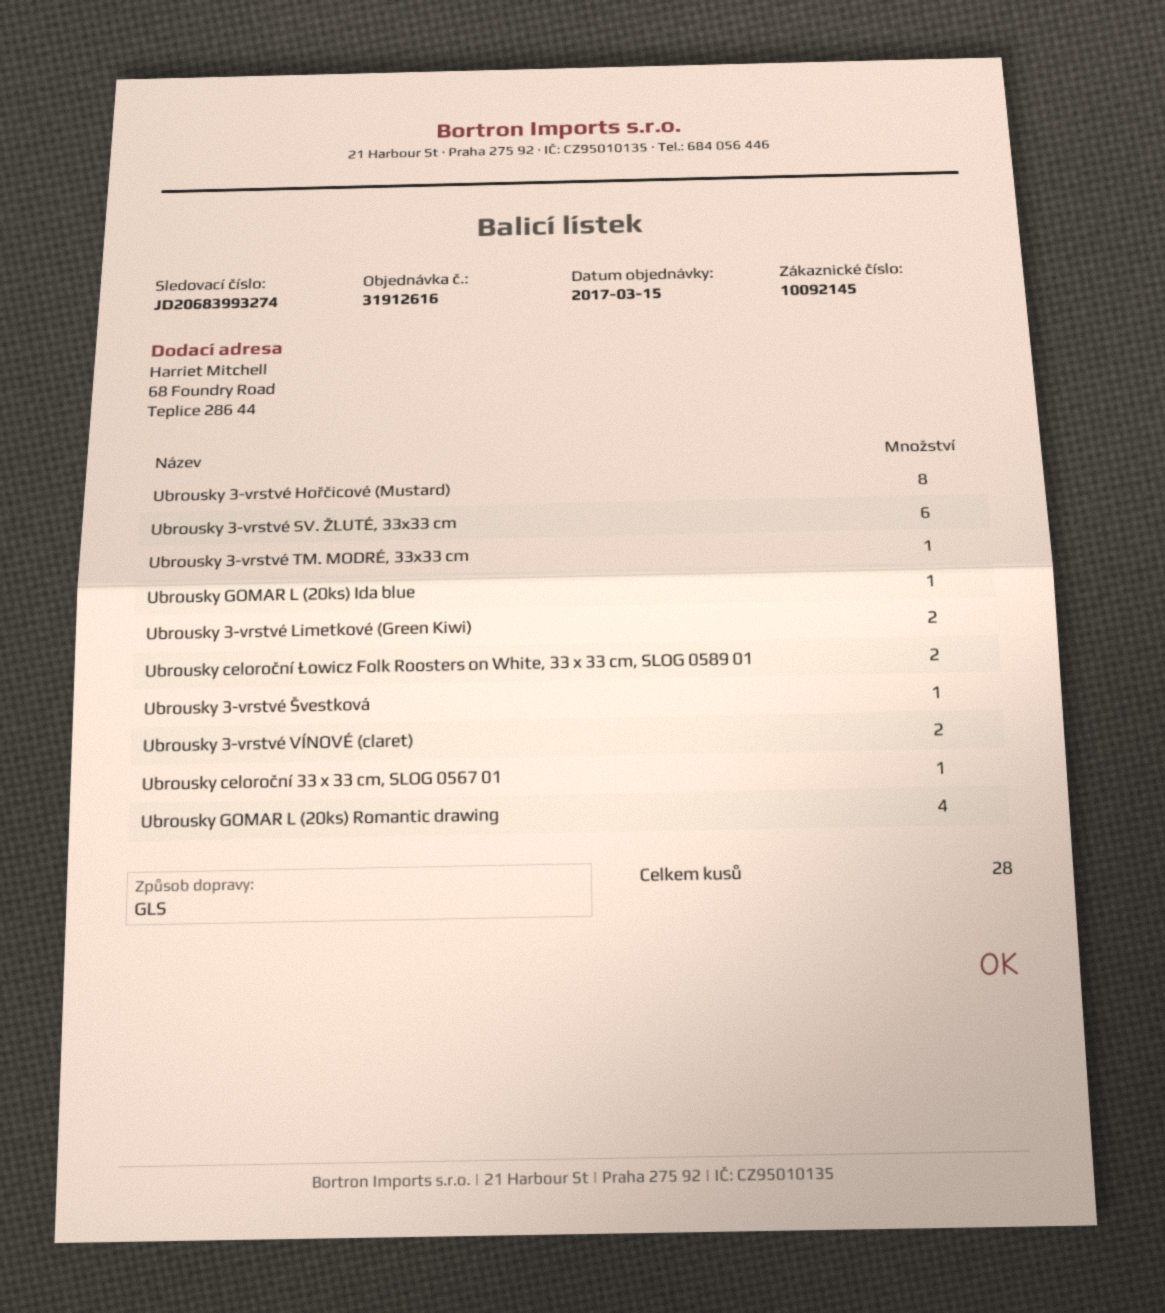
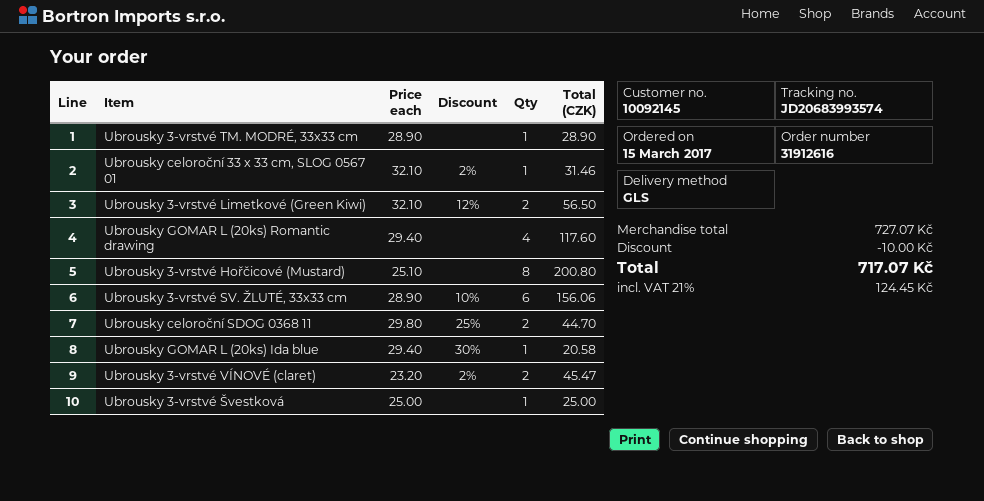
tracking number: JD20683993274 -> JD20683993574
Ubrousky celoroční Łowicz Folk Roosters on White, 33 x 33 cm, SLOG 0589 01: 2 -> none
Ubrousky celoroční SDOG 0368 11: none -> 2

